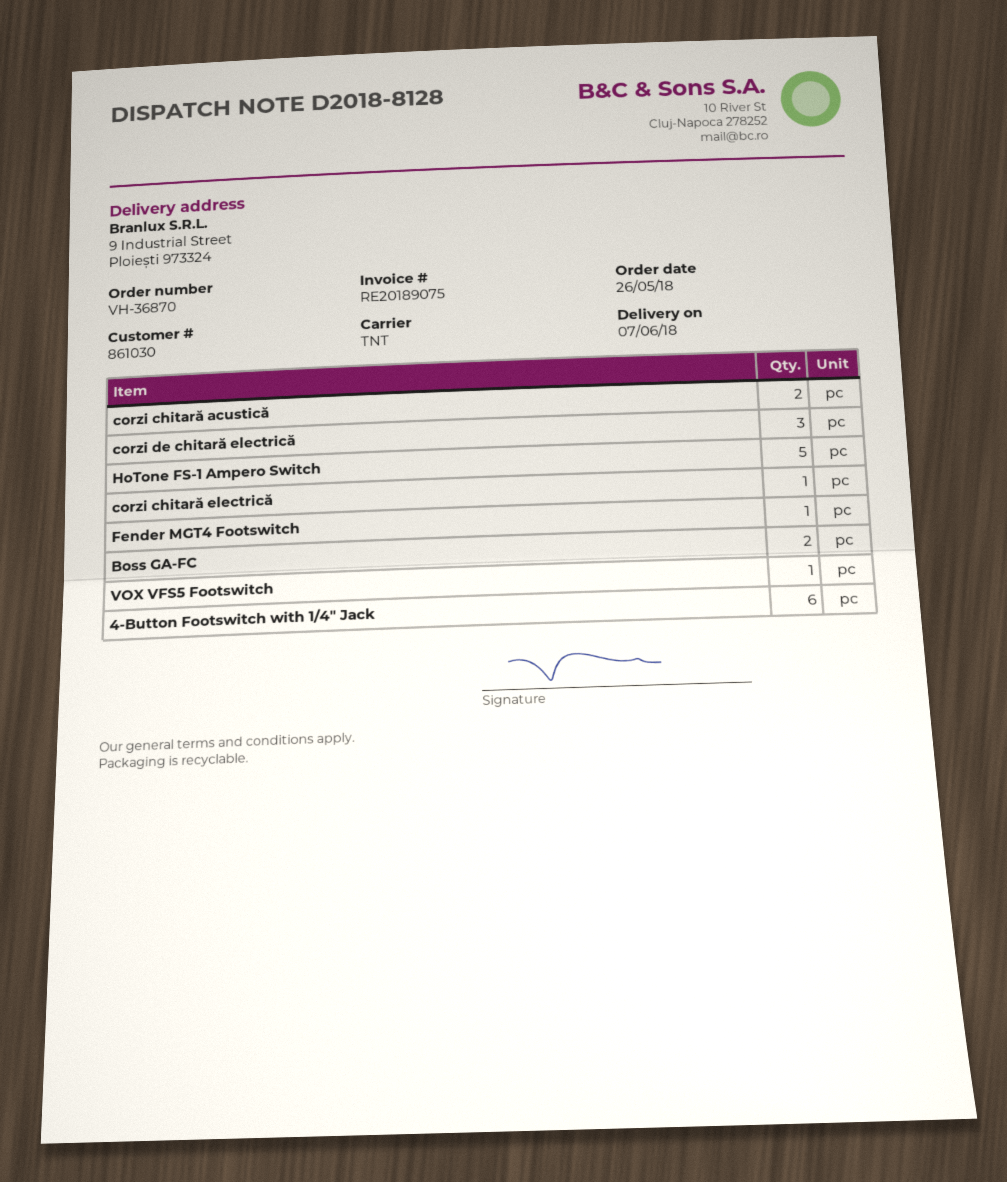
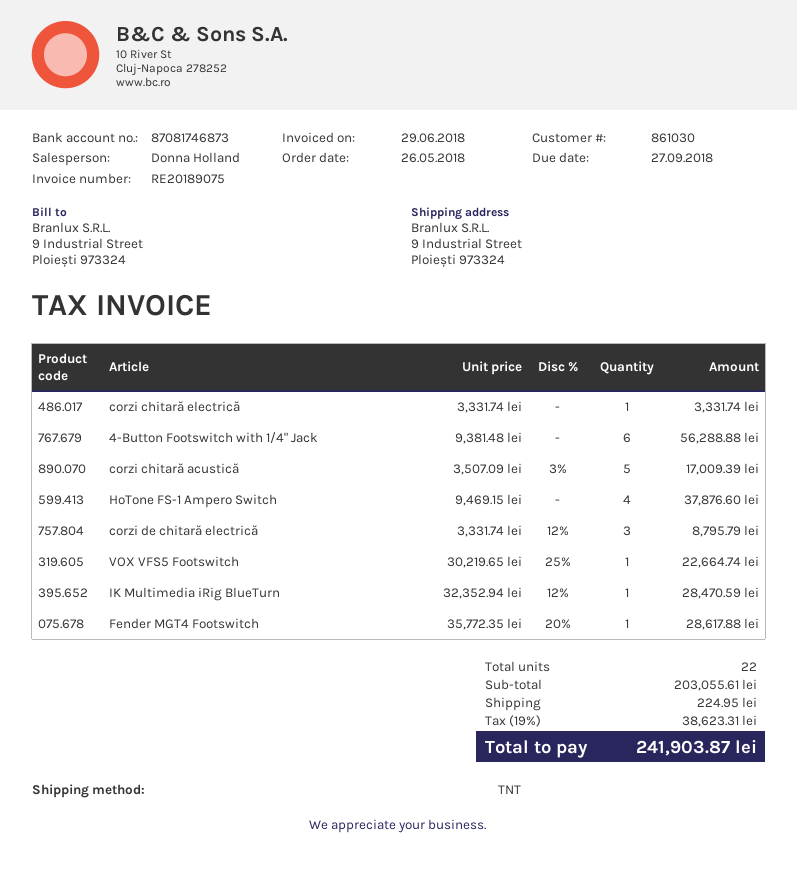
corzi chitară acustică: 2 -> 5
HoTone FS-1 Ampero Switch: 5 -> 4
Boss GA-FC: 2 -> none
IK Multimedia iRig BlueTurn: none -> 1

